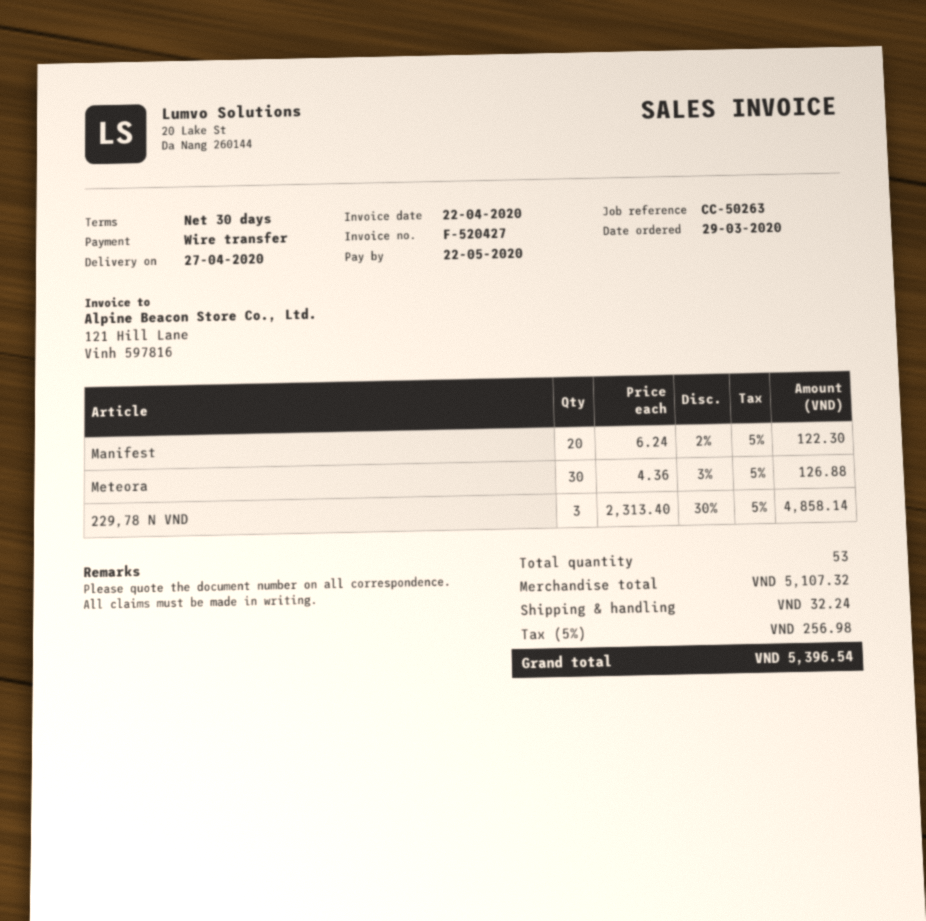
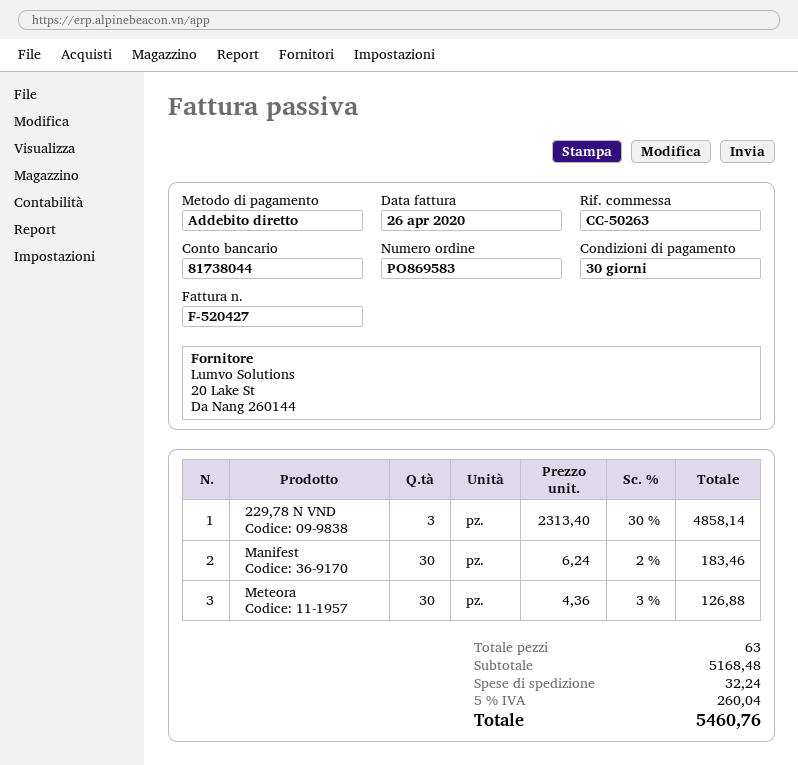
invoice date: 2020-04-22 -> 2020-04-26
payment method: bank transfer -> direct debit
Manifest: 20 x 6.24 - 2% = 122.30 -> 30 x 6.24 - 2% = 183.46
total quantity: 53 -> 63
subtotal: 5107.32 -> 5168.48
tax: 5% = 256.98 -> 5% = 260.04
total: 5396.54 -> 5460.76

